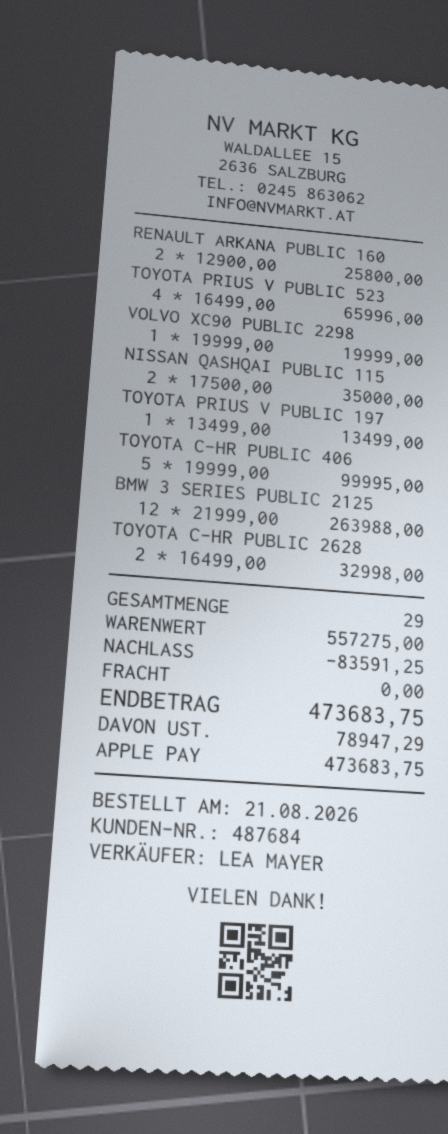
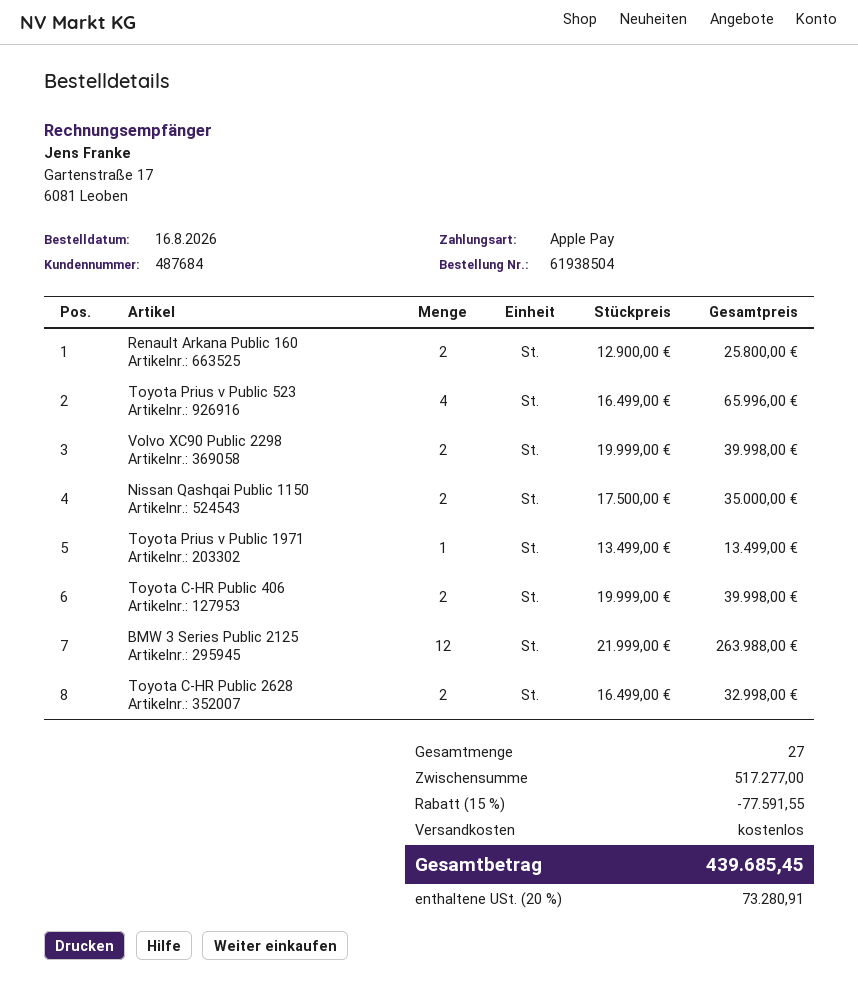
order date: 2026-08-21 -> 2026-08-16
VOLVO XC90 PUBLIC 2298: 1 x 19999.00 = 19999.00 -> 2 x 19999.00 = 39998.00
TOYOTA C-HR PUBLIC 406: 5 x 19999.00 = 99995.00 -> 2 x 19999.00 = 39998.00
total quantity: 29 -> 27
subtotal: 557275.00 -> 517277.00
discount: 83591.25 -> 77591.55
tax: 78947.29 -> 73280.91
total: 473683.75 -> 439685.45

